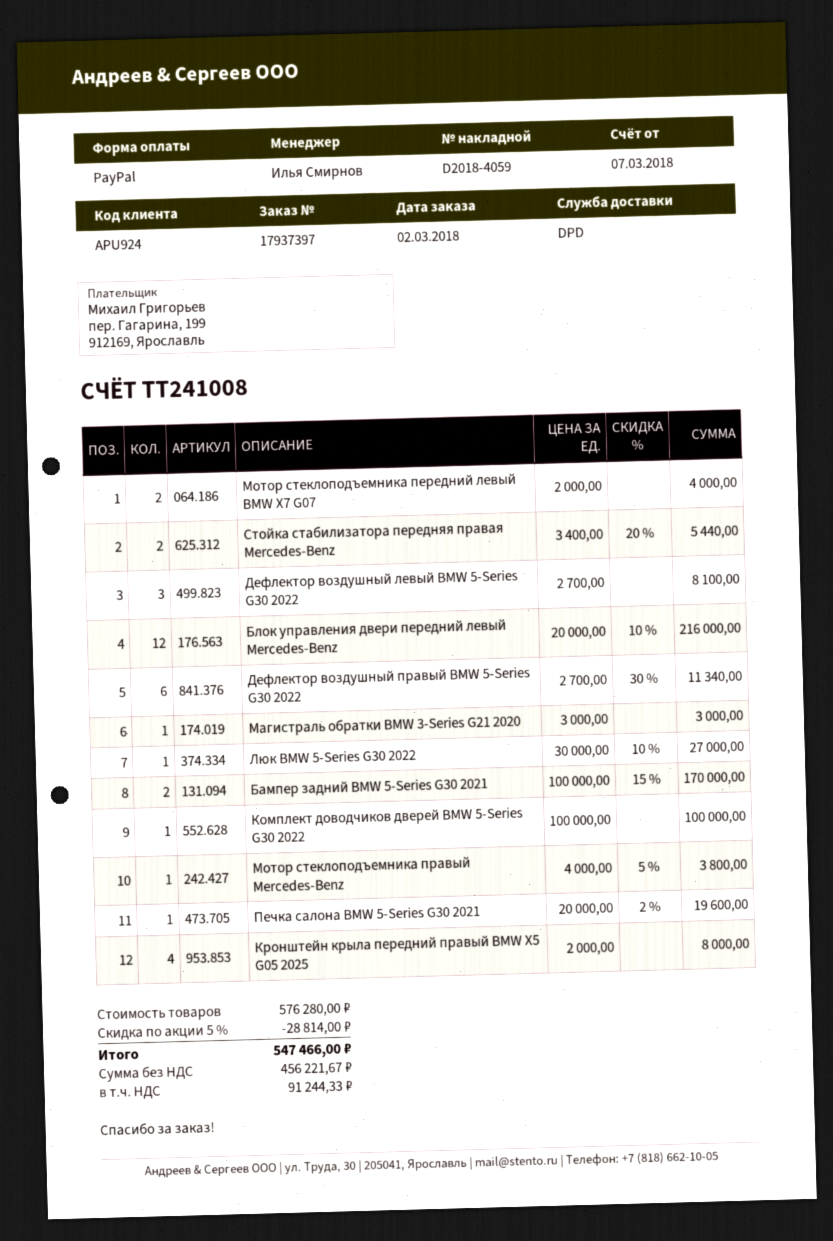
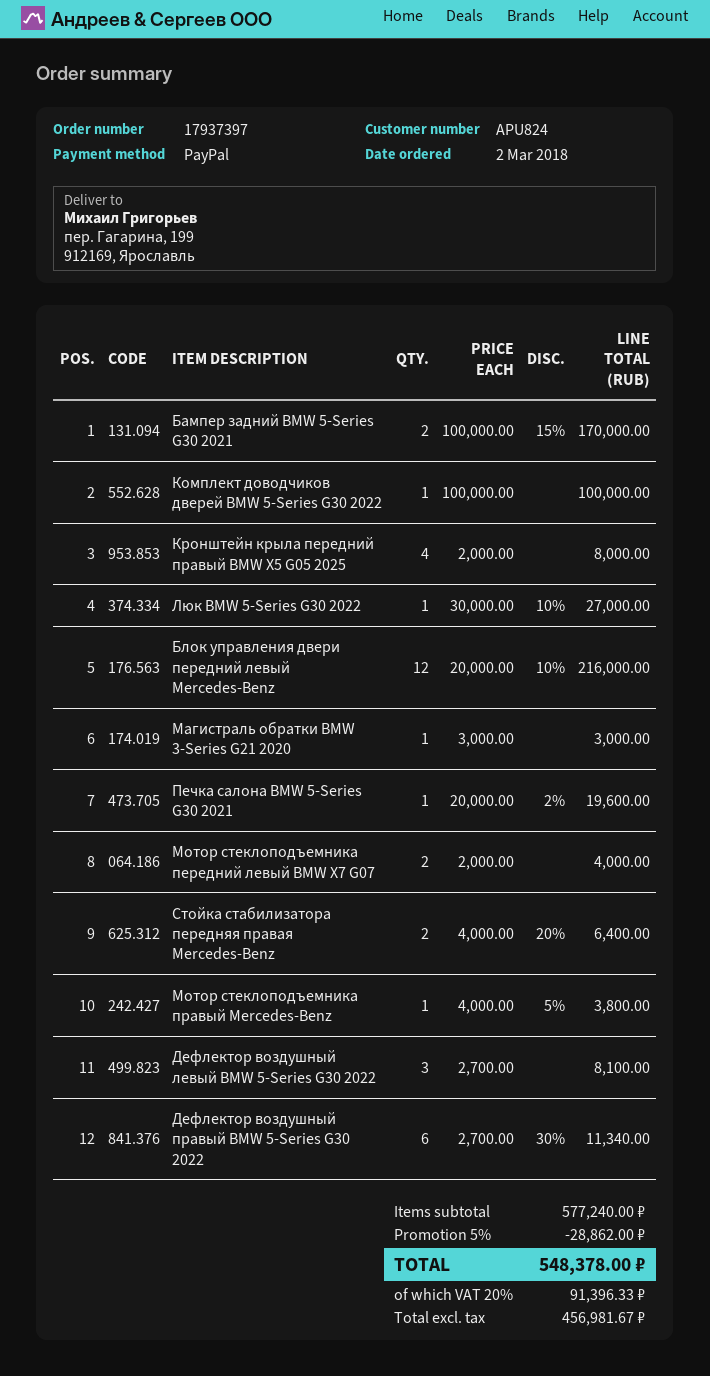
customer number: APU924 -> APU824
Стойка стабилизатора передняя правая Mercedes-Benz: 2 x 3400.00 - 20% = 5440.00 -> 2 x 4000.00 - 20% = 6400.00
subtotal: 576280.00 -> 577240.00
discount: 5% = 28814.00 -> 5% = 28862.00
net: 456221.67 -> 456981.67
tax: 91244.33 -> 91396.33
total: 547466.00 -> 548378.00

